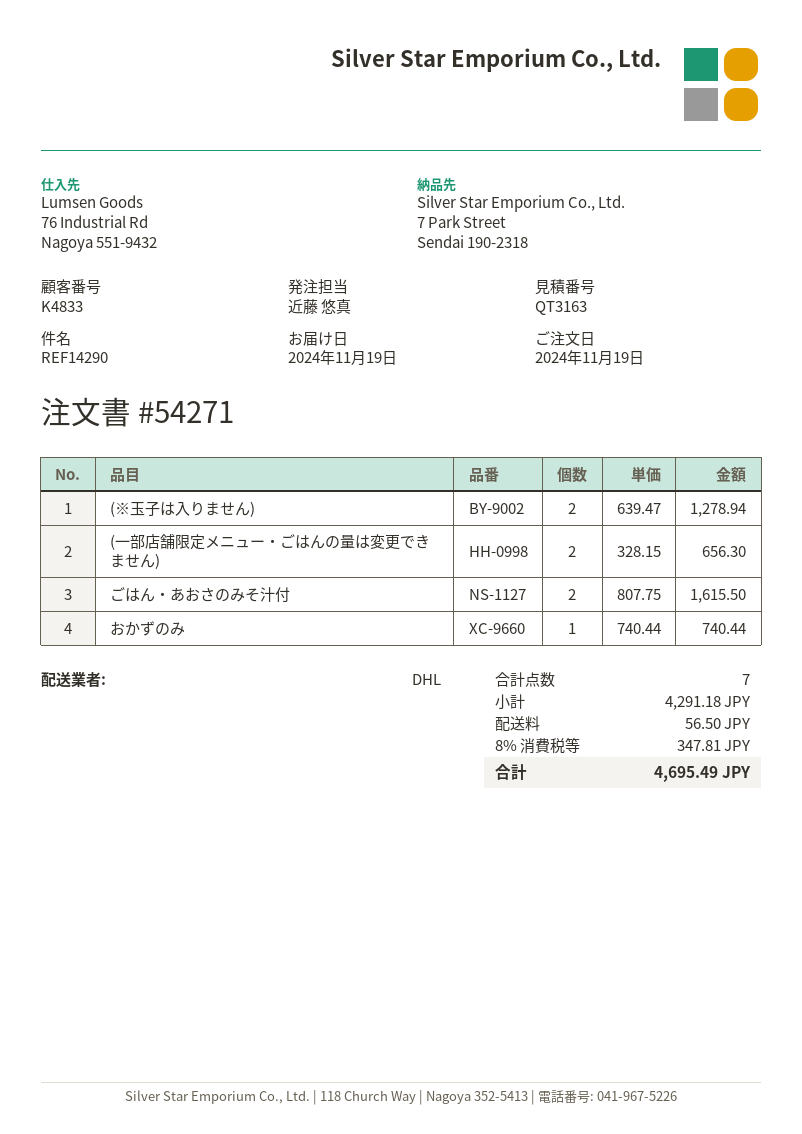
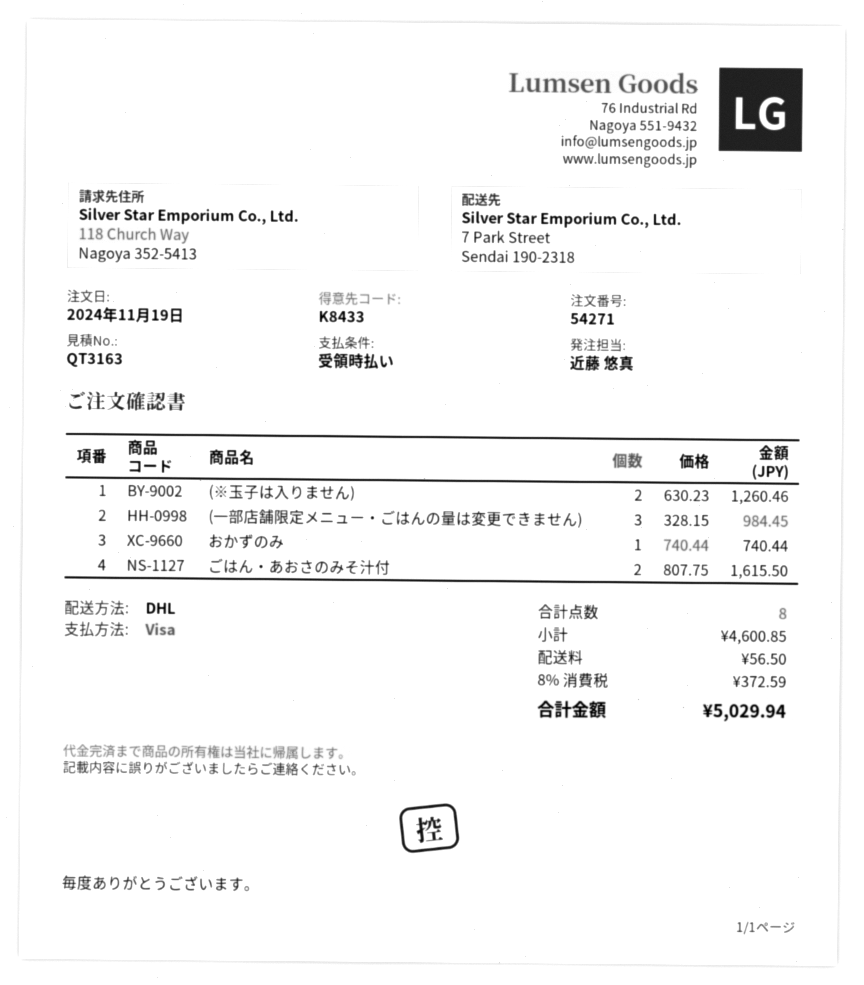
customer number: K4833 -> K8433
(※玉子は入りません): 2 x 639.47 = 1278.94 -> 2 x 630.23 = 1260.46
(一部店舗限定メニュー・ごはんの量は変更できません): 2 x 328.15 = 656.30 -> 3 x 328.15 = 984.45
total quantity: 7 -> 8
subtotal: 4291.18 -> 4600.85
tax: 8% = 347.81 -> 8% = 372.59
total: 4695.49 -> 5029.94

